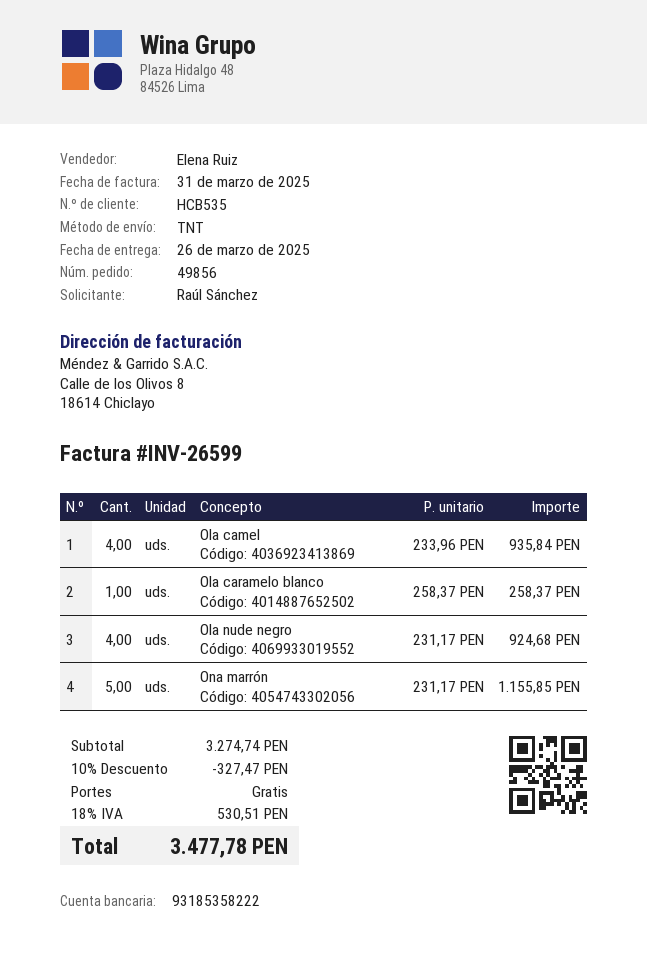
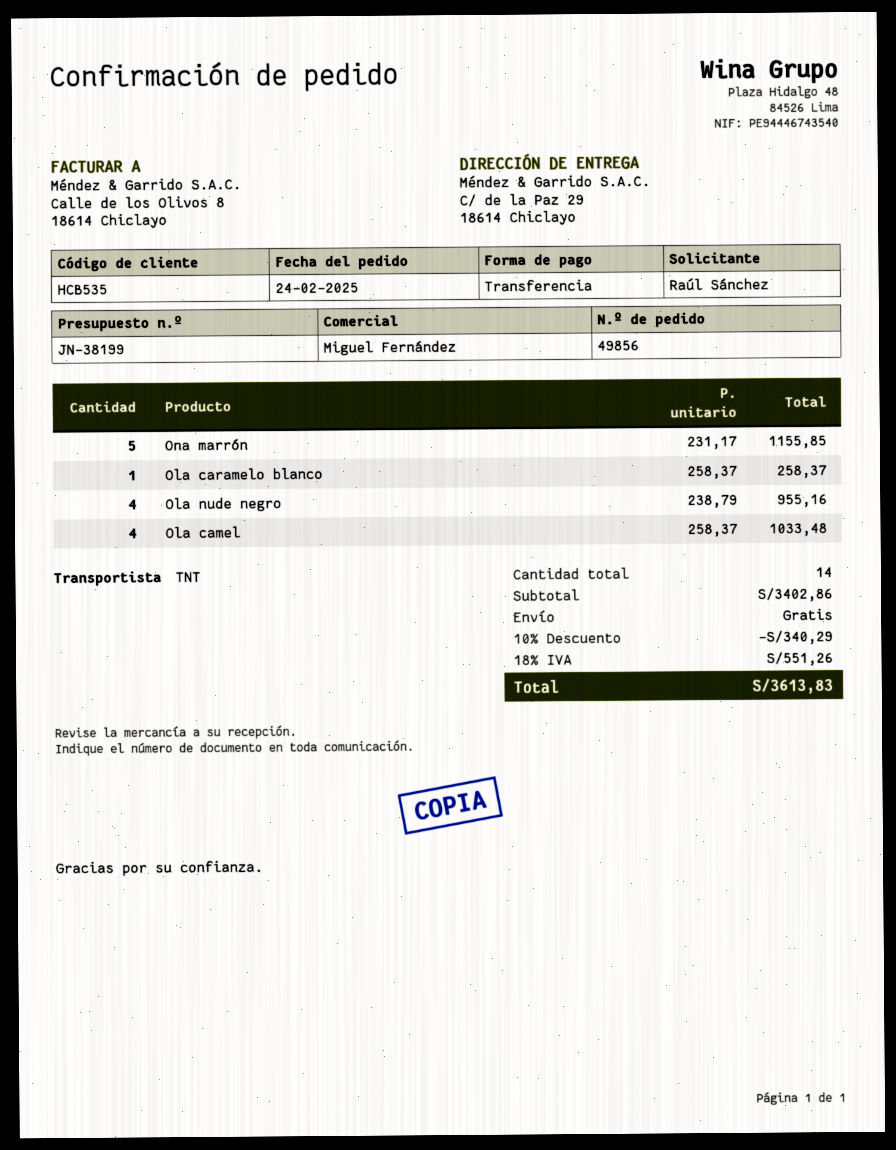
sales rep: Elena Ruiz -> Miguel Fernández
Ola camel: 4 x 233.96 = 935.84 -> 4 x 258.37 = 1033.48
Ola nude negro: 4 x 231.17 = 924.68 -> 4 x 238.79 = 955.16
subtotal: 3274.74 -> 3402.86
discount: 10% = 327.47 -> 10% = 340.29
tax: 18% = 530.51 -> 18% = 551.26
total: 3477.78 -> 3613.83

